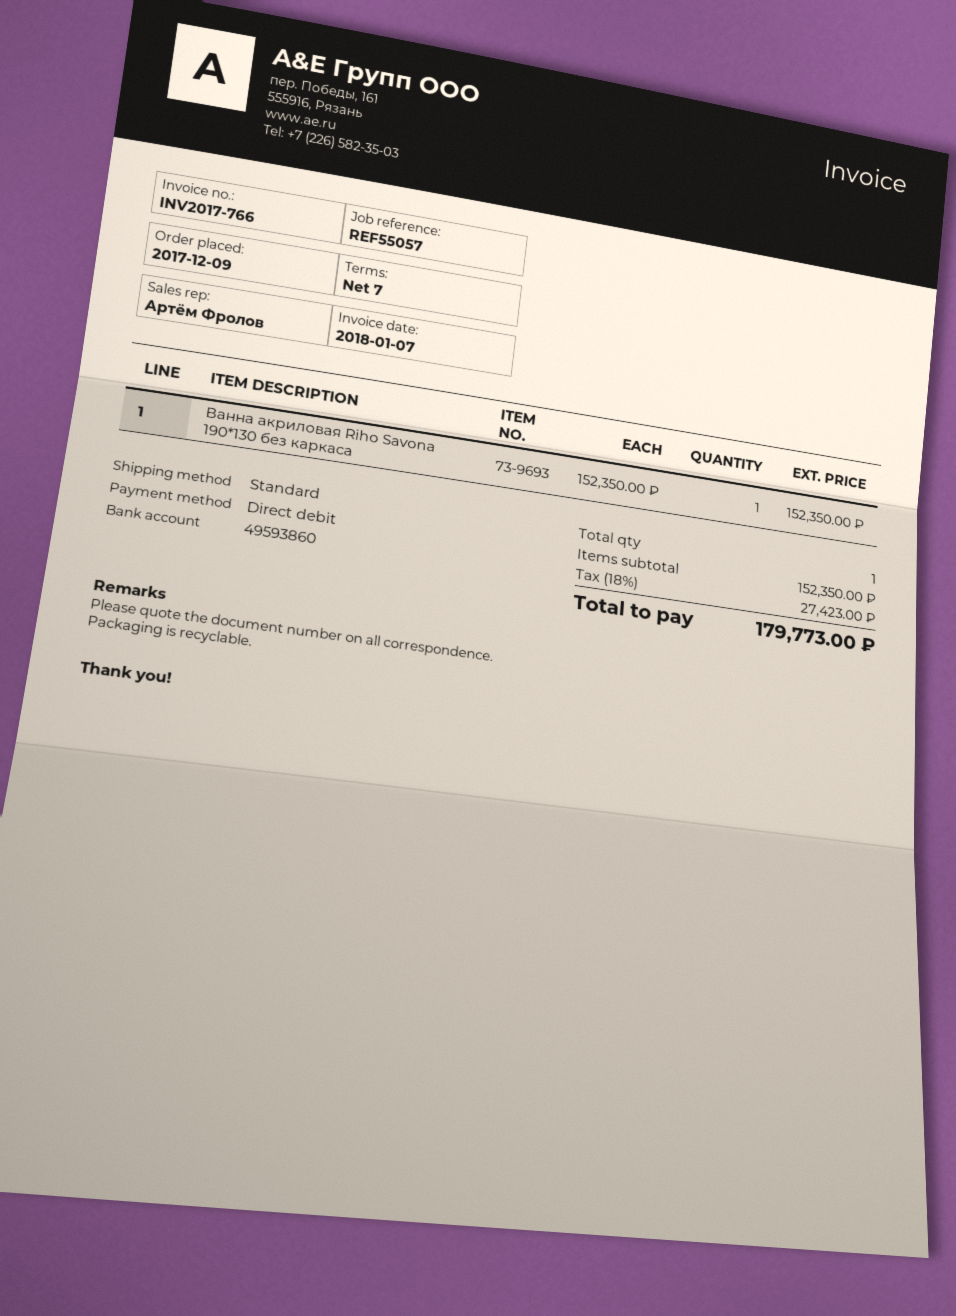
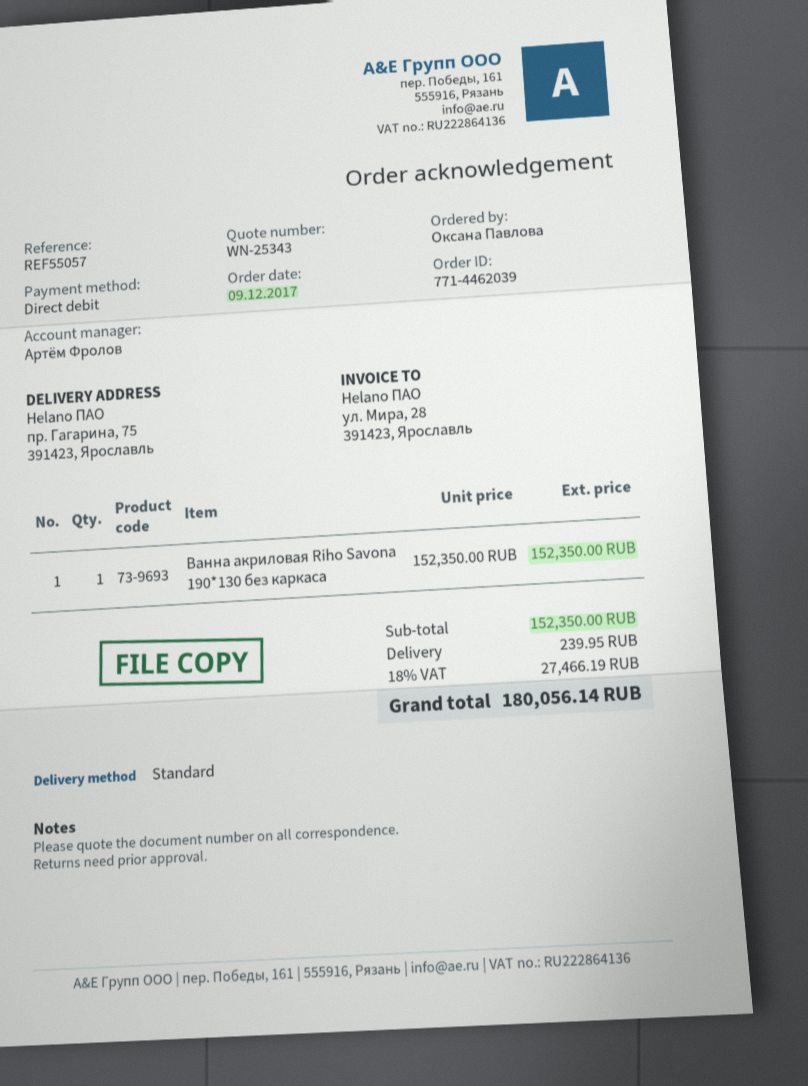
shipping: none -> 239.95
tax: 18% = 27423.00 -> 18% = 27466.19
total: 179773.00 -> 180056.14

